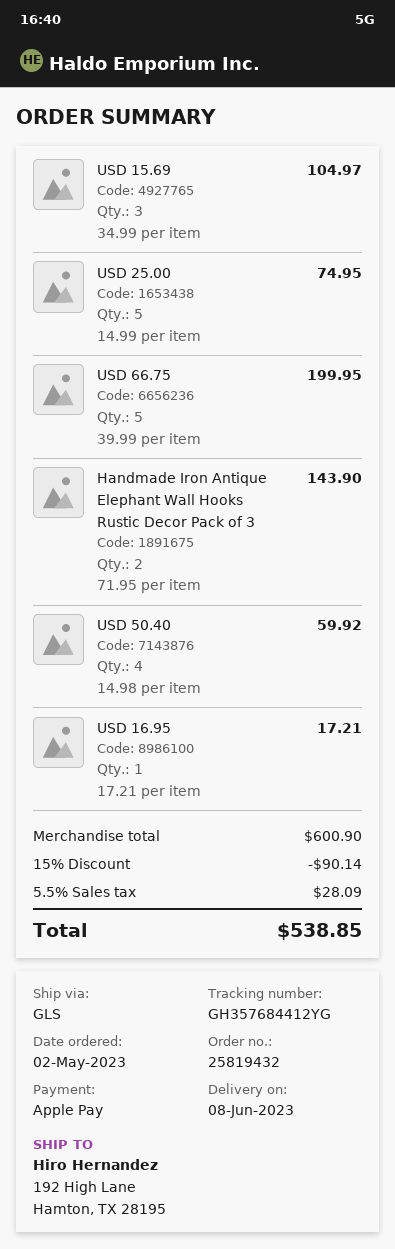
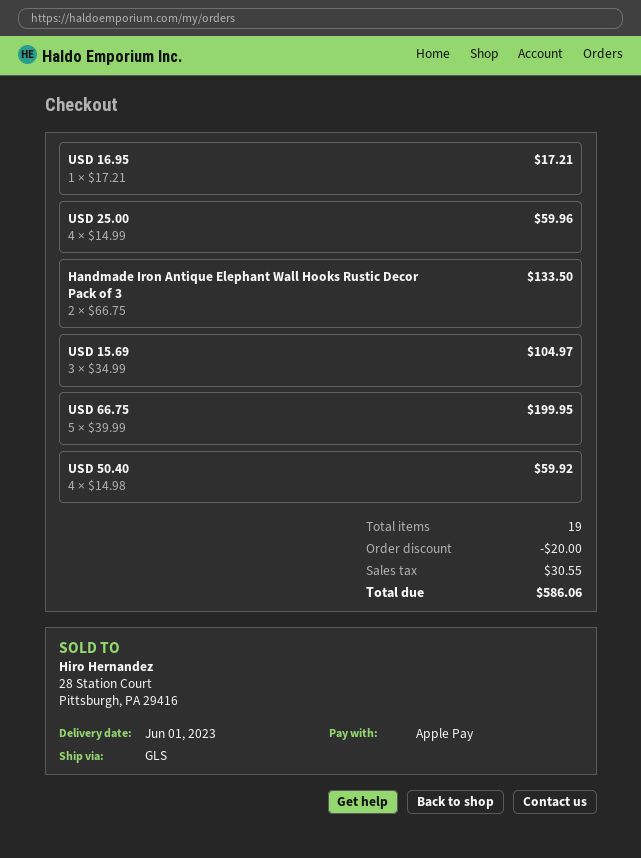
delivery date: 2023-06-08 -> 2023-06-01
USD 25.00: 5 x 14.99 = 74.95 -> 4 x 14.99 = 59.96
Handmade Iron Antique Elephant Wall Hooks Rustic Decor Pack of 3: 2 x 71.95 = 143.90 -> 2 x 66.75 = 133.50
discount: 90.14 -> 20.00
tax: 28.09 -> 30.55
total: 538.85 -> 586.06

